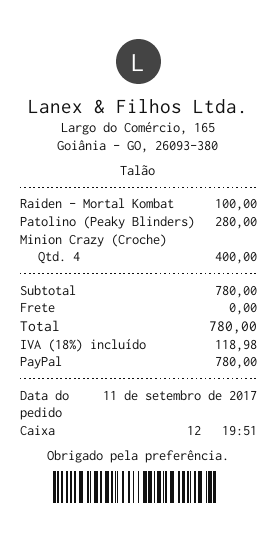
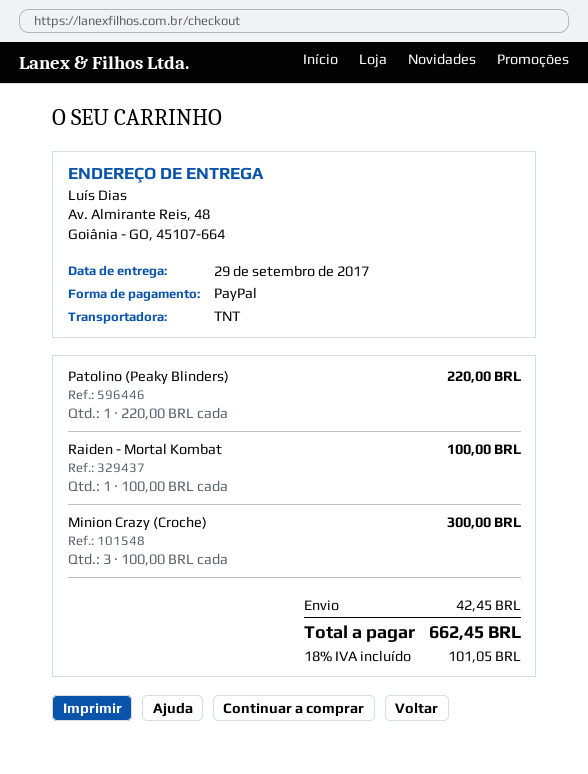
Patolino (Peaky Blinders): 1 for 280.00 -> 1 for 220.00
Minion Crazy (Croche): 4 for 400.00 -> 3 for 300.00
shipping: 0.00 -> 42.45
tax: 18% = 118.98 -> 18% = 101.05
total: 780.00 -> 662.45

